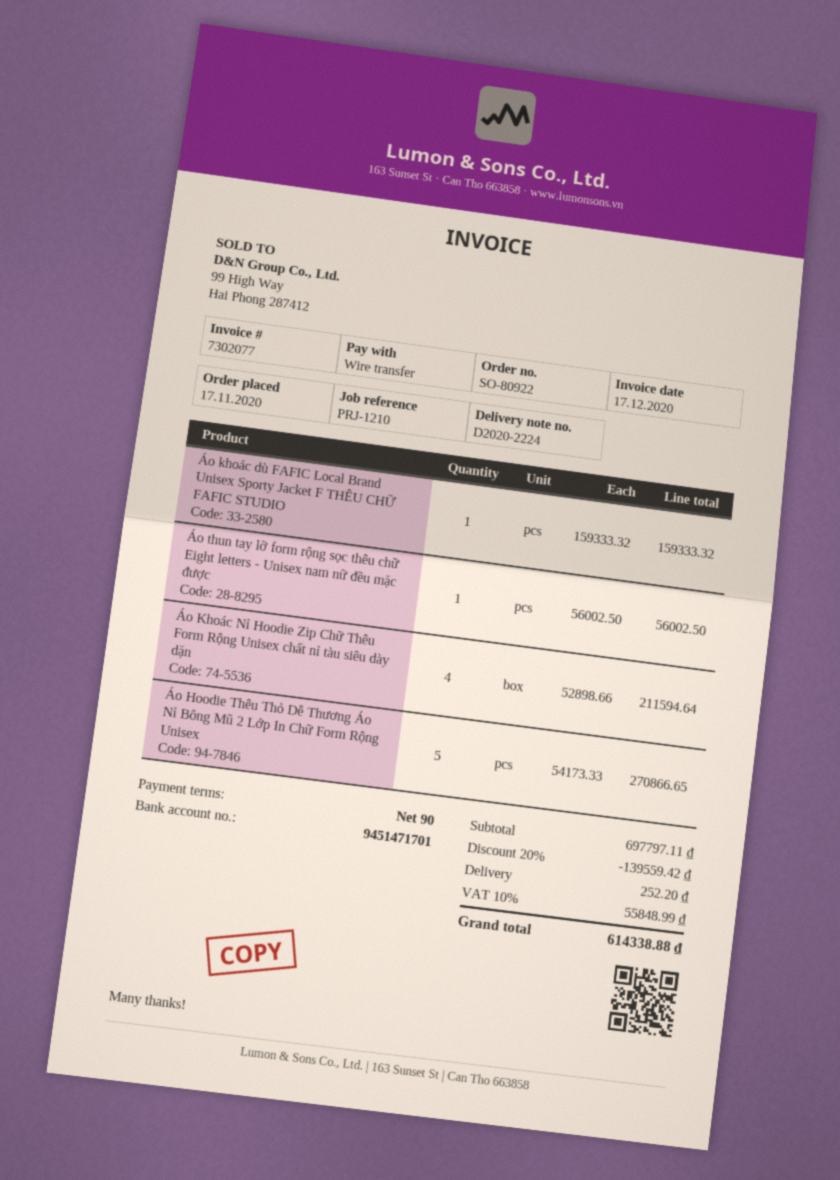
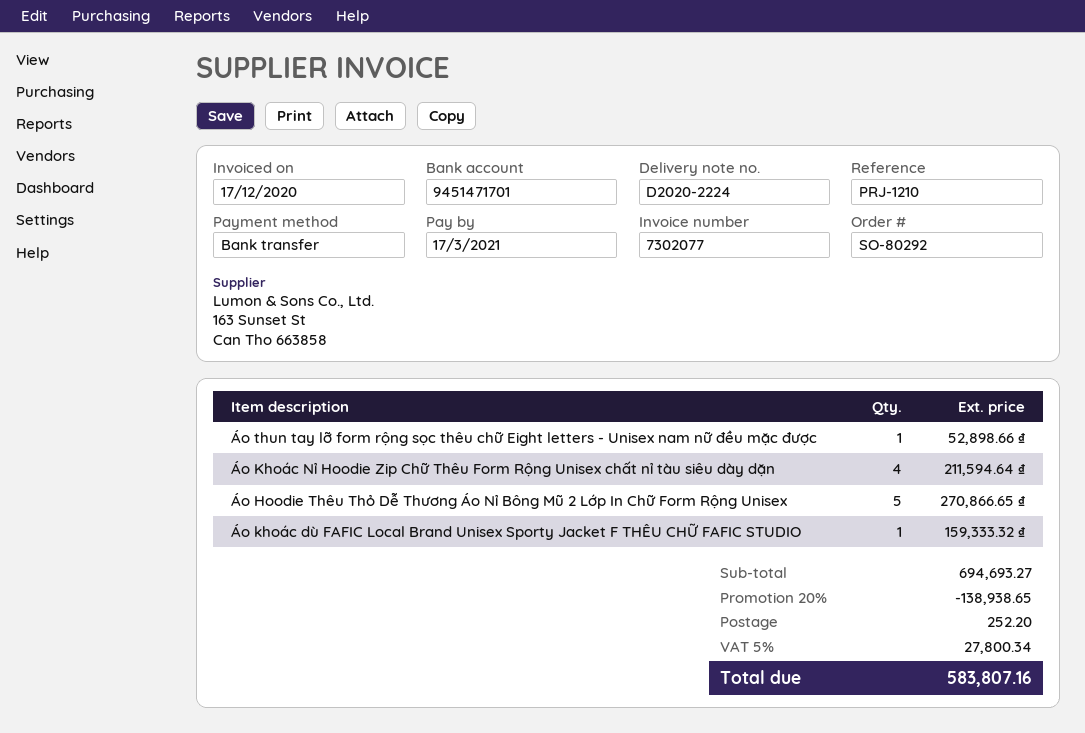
order number: SO-80922 -> SO-80292
Áo thun tay lỡ form rộng sọc thêu chữ Eight letters - Unisex nam nữ đều mặc được: 1 for 56002.50 -> 1 for 52898.66
subtotal: 697797.11 -> 694693.27
discount: 20% = 139559.42 -> 20% = 138938.65
tax: 10% = 55848.99 -> 5% = 27800.34
total: 614338.88 -> 583807.16

